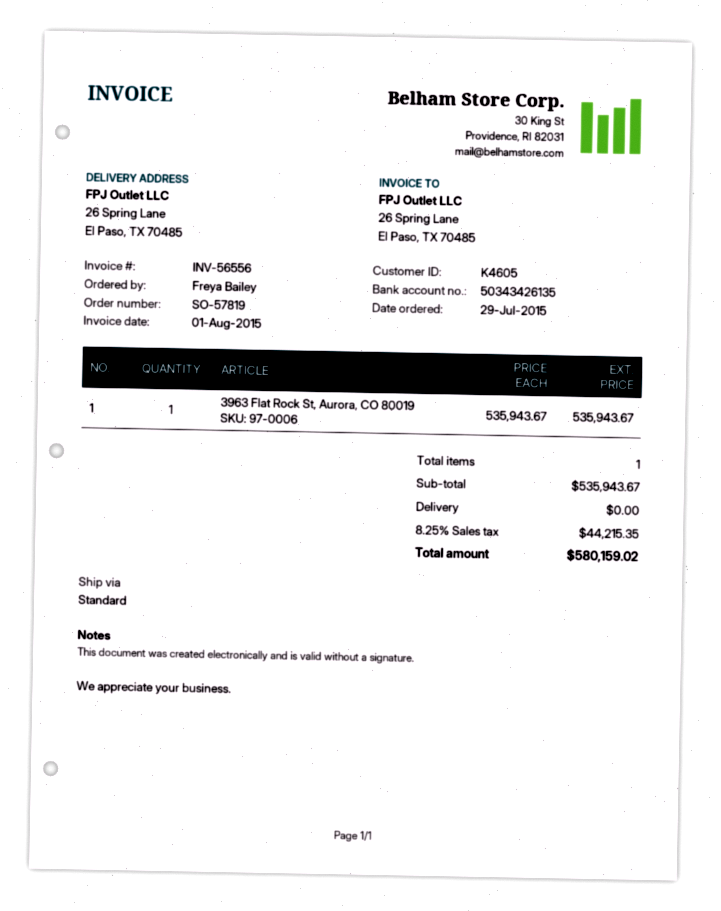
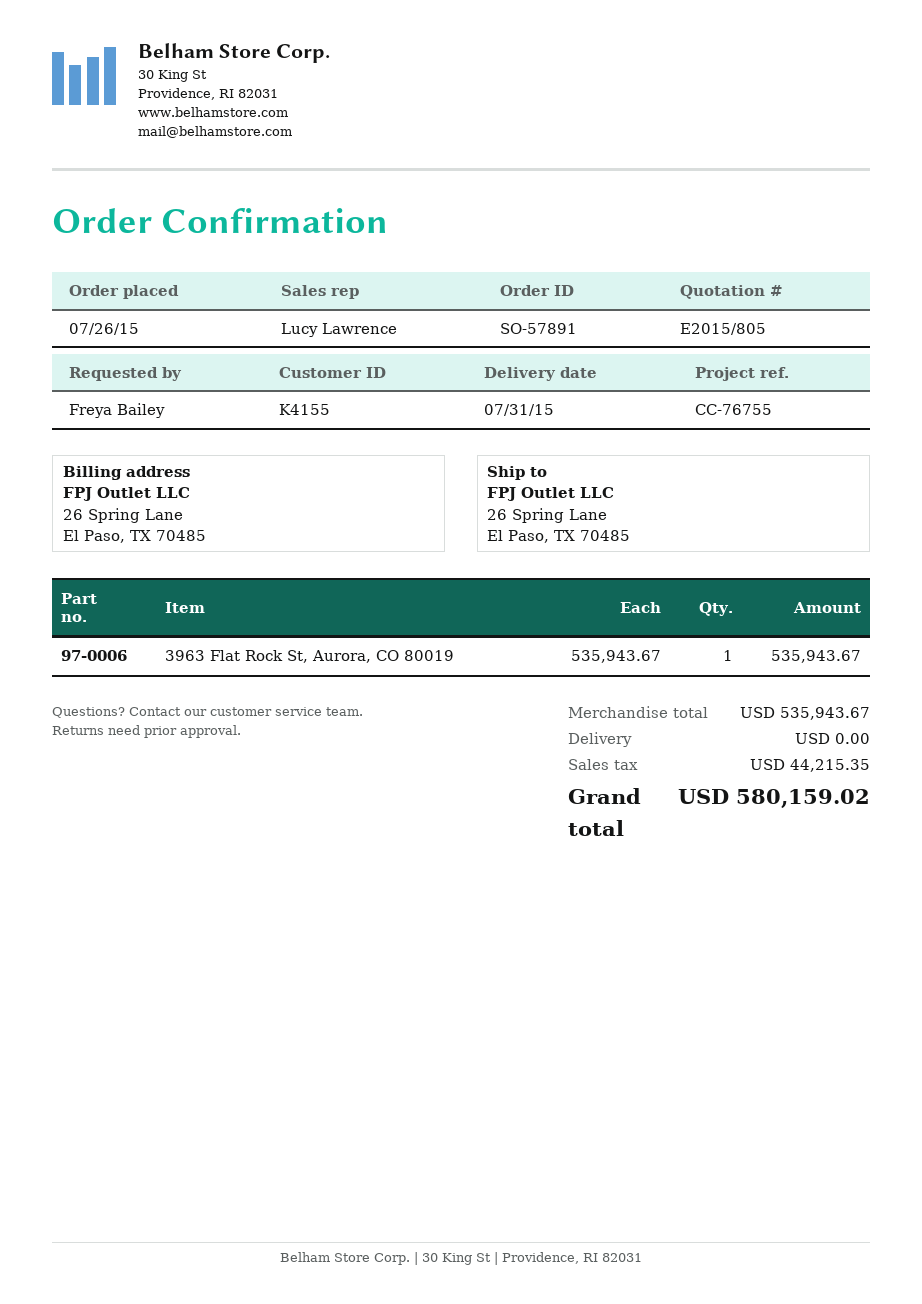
order number: SO-57819 -> SO-57891
order date: 2015-07-29 -> 2015-07-26
customer number: K4605 -> K4155

